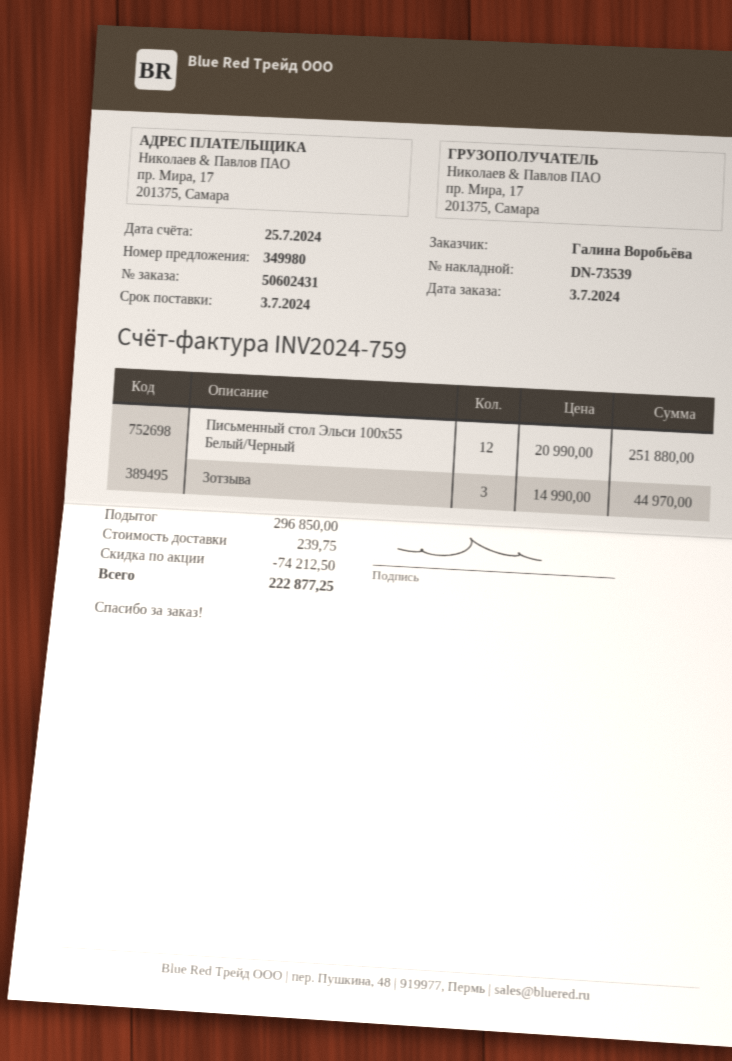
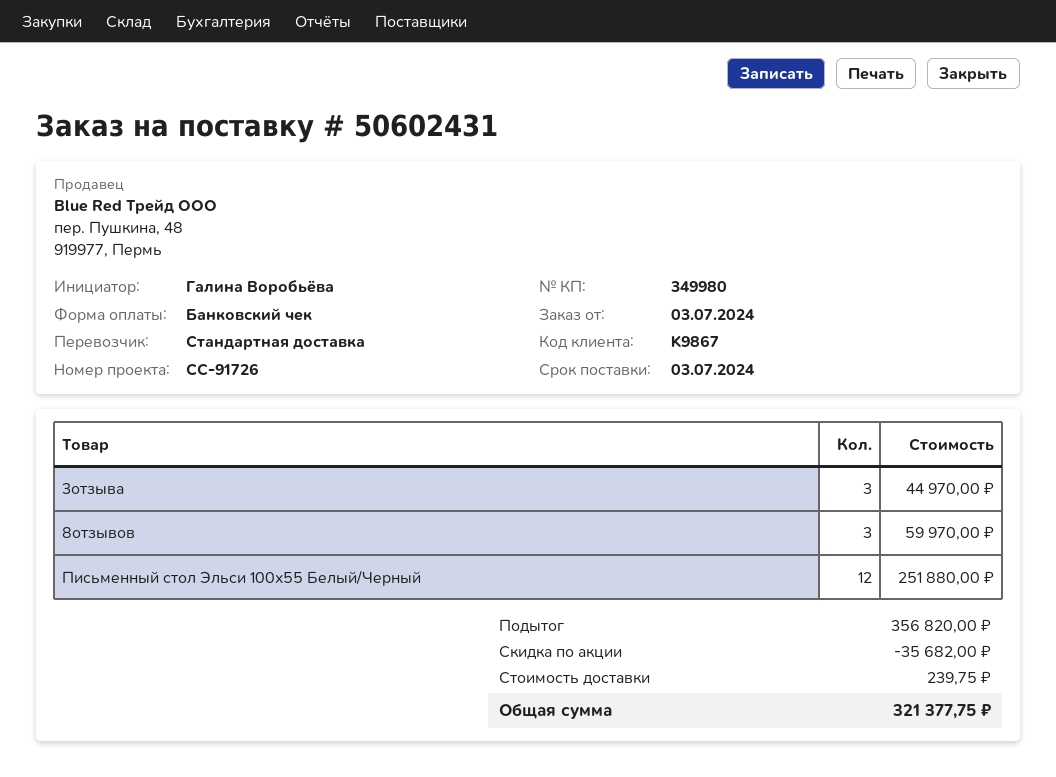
8отзывов: none -> 3 for 59970.00
subtotal: 296850.00 -> 356820.00
discount: 74212.50 -> 35682.00
total: 222877.25 -> 321377.75

